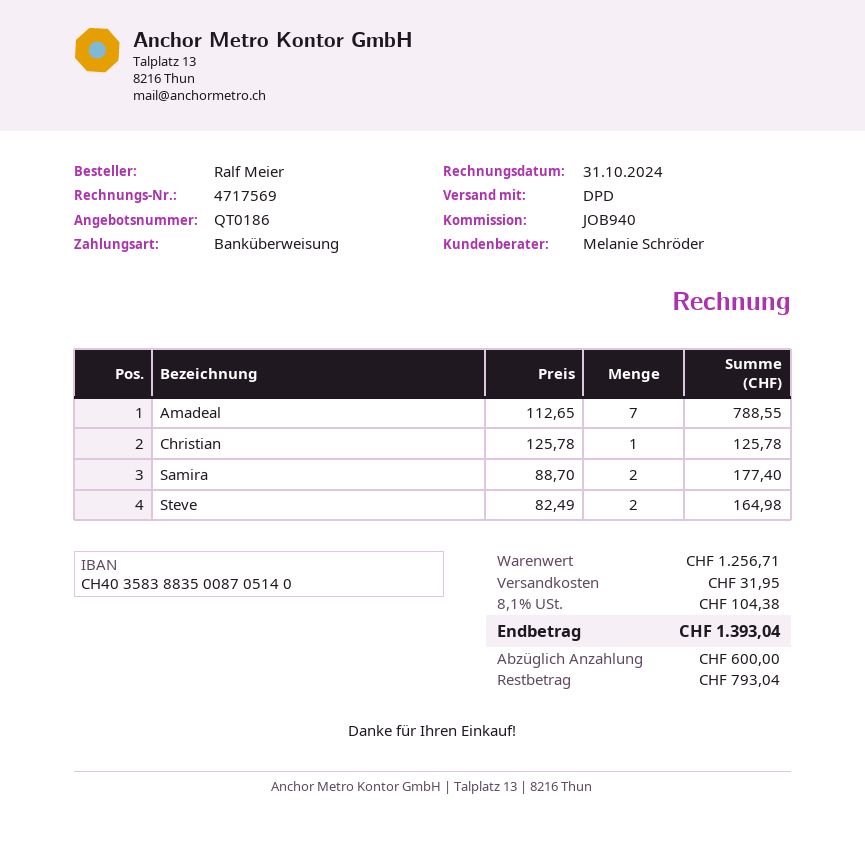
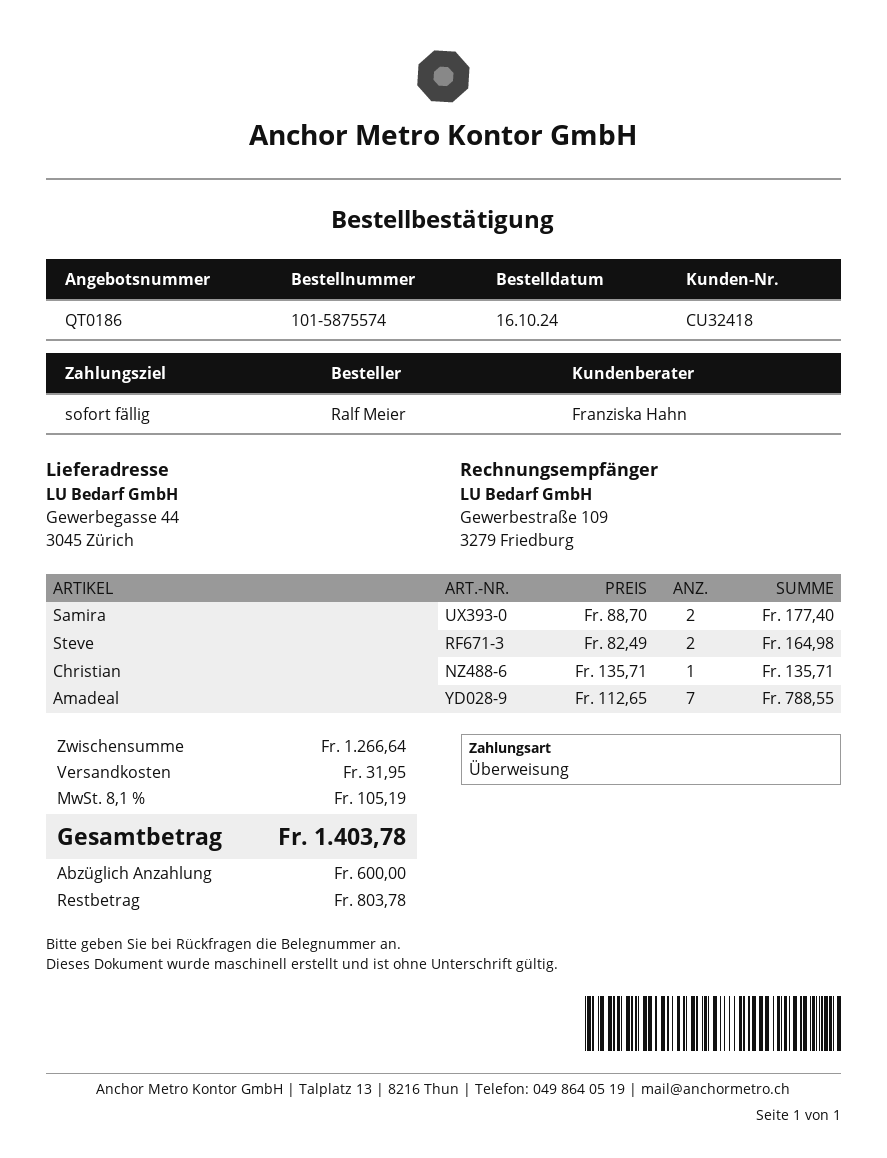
sales rep: Melanie Schröder -> Franziska Hahn
Christian: 1 x 125.78 = 125.78 -> 1 x 135.71 = 135.71
subtotal: 1256.71 -> 1266.64
tax: 8.1% = 104.38 -> 8.1% = 105.19
total: 1393.04 -> 1403.78
balance: 793.04 -> 803.78

